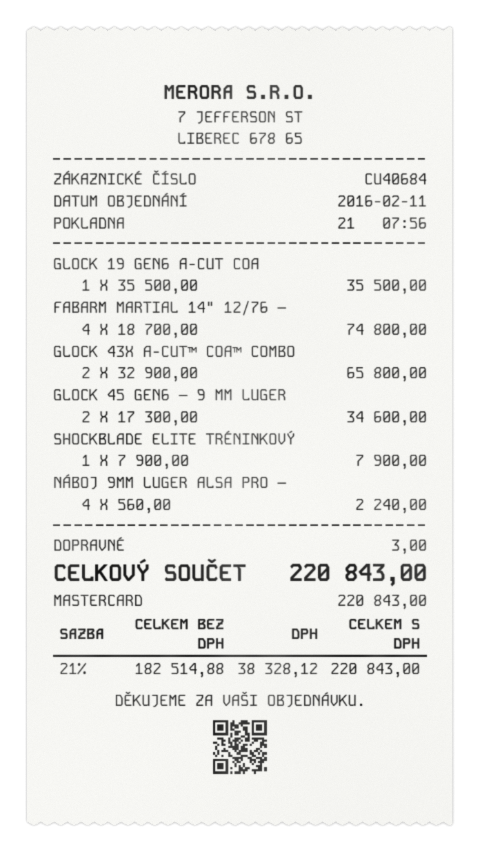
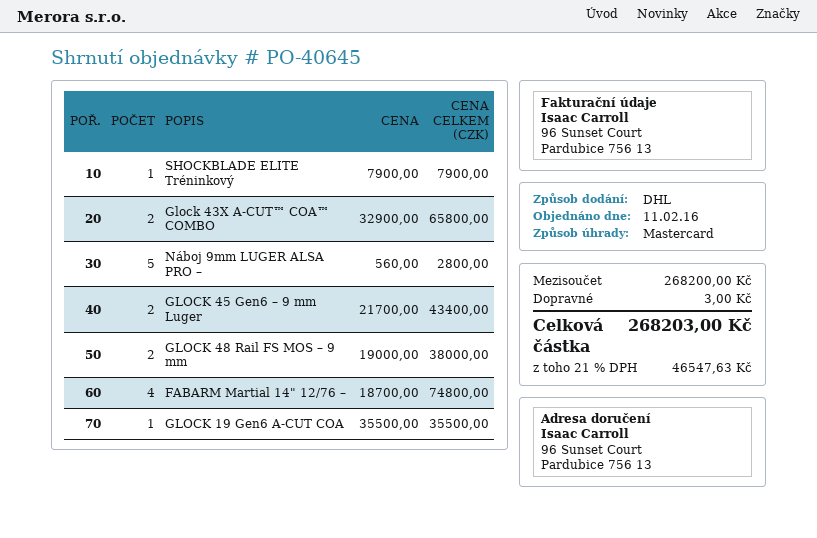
GLOCK 45 GEN6 – 9 MM LUGER: 2 x 17300.00 = 34600.00 -> 2 x 21700.00 = 43400.00
NÁBOJ 9MM LUGER ALSA PRO –: 4 x 560.00 = 2240.00 -> 5 x 560.00 = 2800.00
GLOCK 48 Rail FS MOS – 9 mm: none -> 2 x 19000.00 = 38000.00
tax: 21% = 38328.12 -> 21% = 46547.63
total: 220843.00 -> 268203.00

